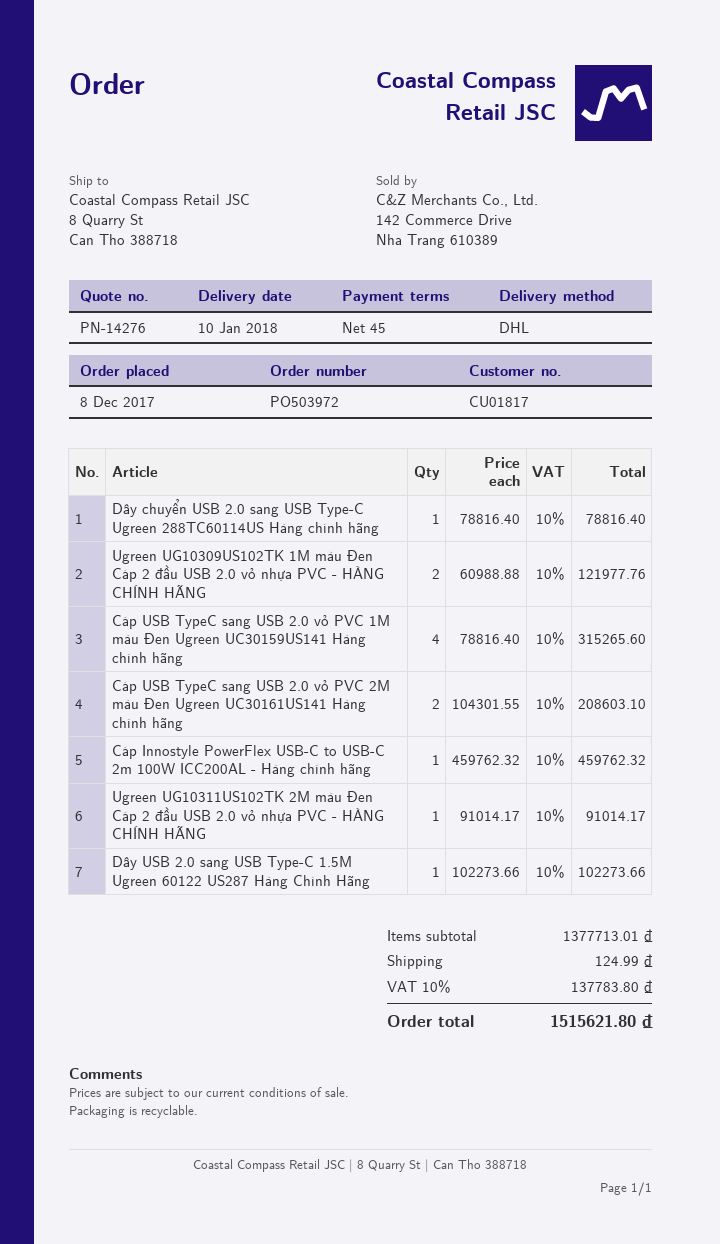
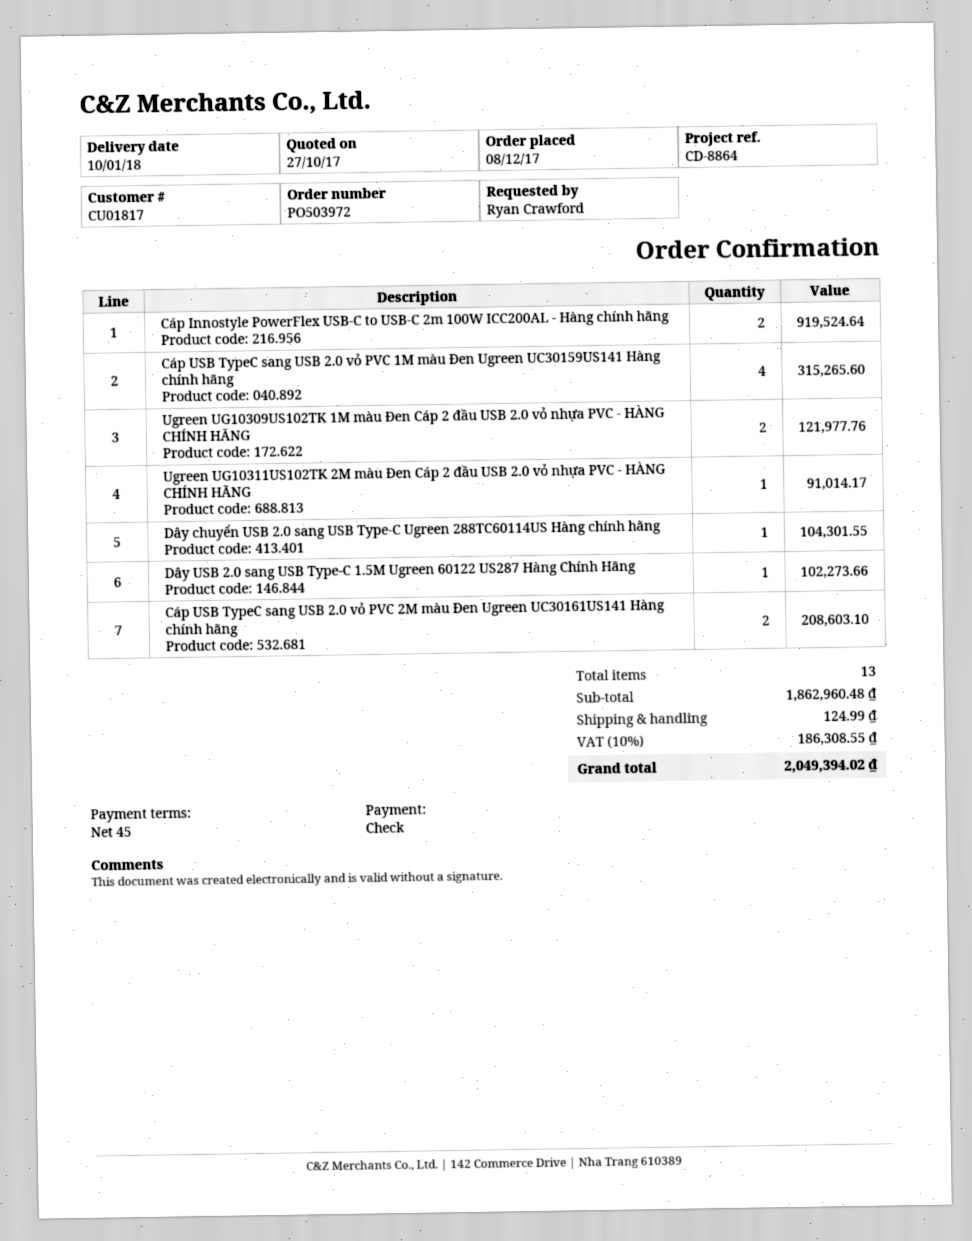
Dây chuyển USB 2.0 sang USB Type-C Ugreen 288TC60114US Hàng chính hãng: 1 for 78816.40 -> 1 for 104301.55
Cáp Innostyle PowerFlex USB-C to USB-C 2m 100W ICC200AL - Hàng chính hãng: 1 for 459762.32 -> 2 for 919524.64
subtotal: 1377713.01 -> 1862960.48
tax: 10% = 137783.80 -> 10% = 186308.55
total: 1515621.80 -> 2049394.02

